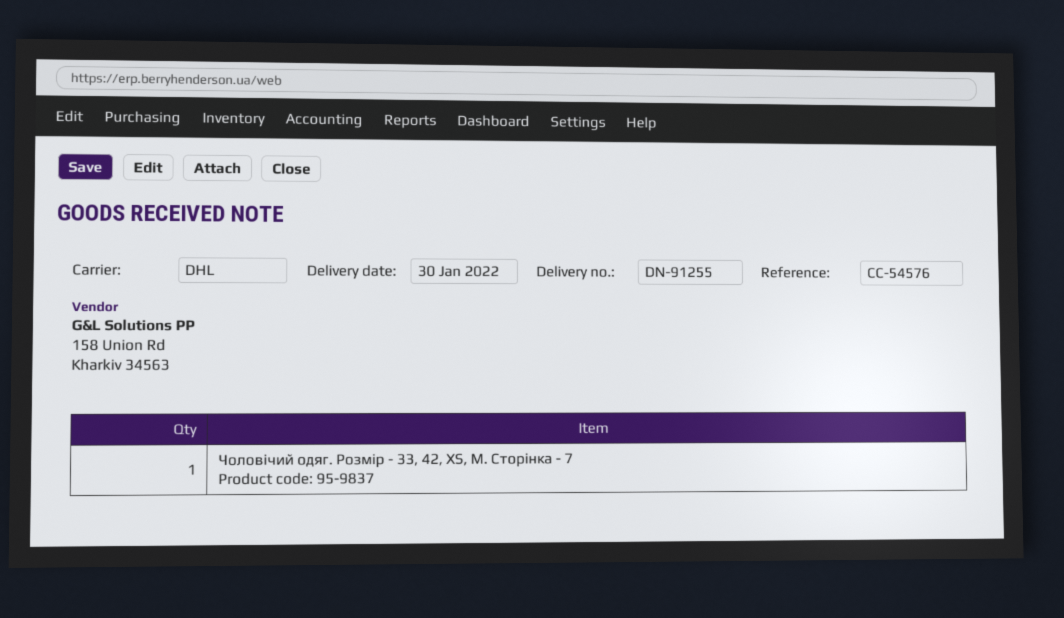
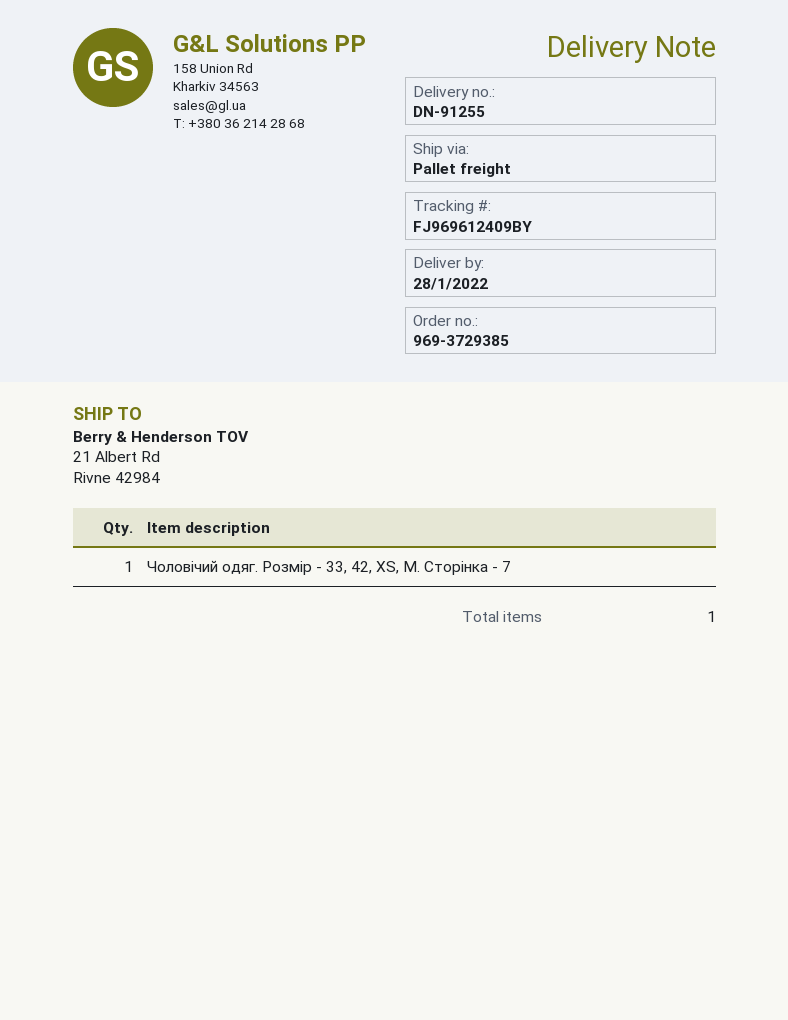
delivery date: 2022-01-30 -> 2022-01-28
shipping method: DHL -> pallet freight

